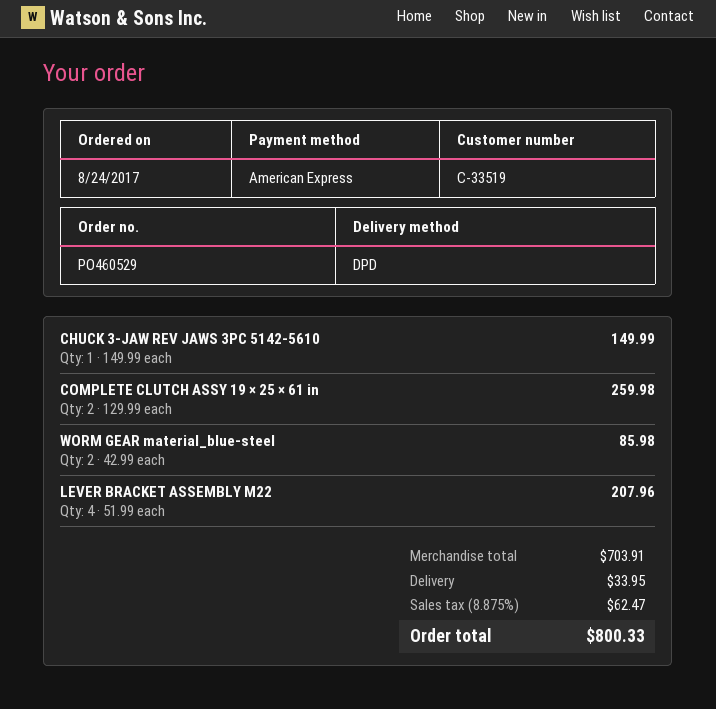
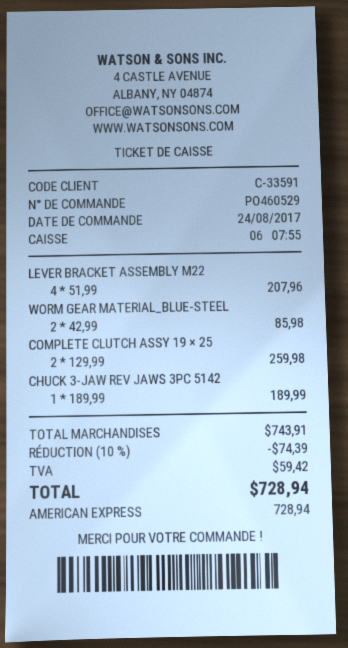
customer number: C-33519 -> C-33591
CHUCK 3-JAW REV JAWS 3PC 5142-5610: 1 x 149.99 = 149.99 -> 1 x 189.99 = 189.99
subtotal: 703.91 -> 743.91
discount: none -> 10% = 74.39
shipping: 33.95 -> none
tax: 62.47 -> 59.42
total: 800.33 -> 728.94

